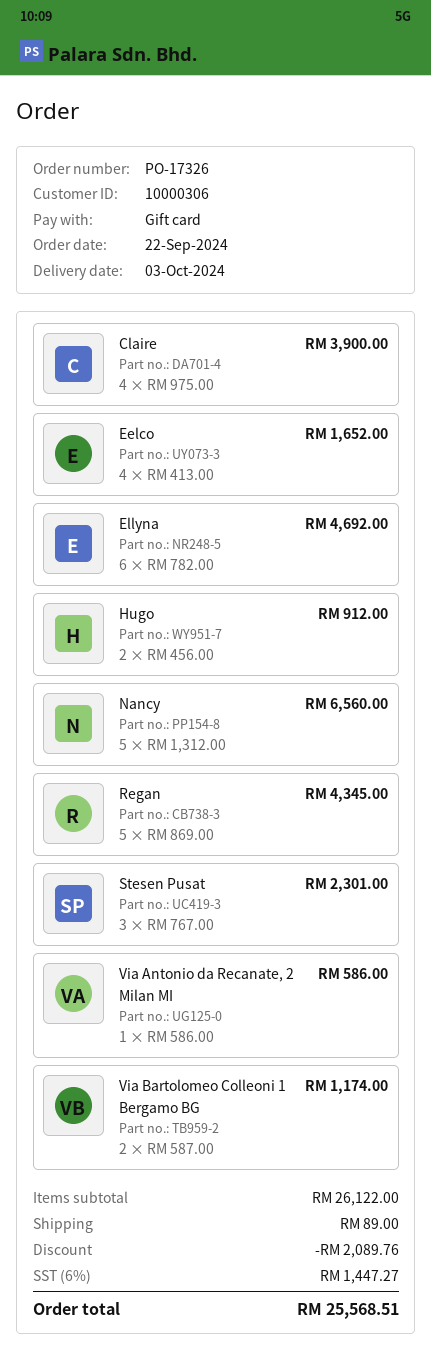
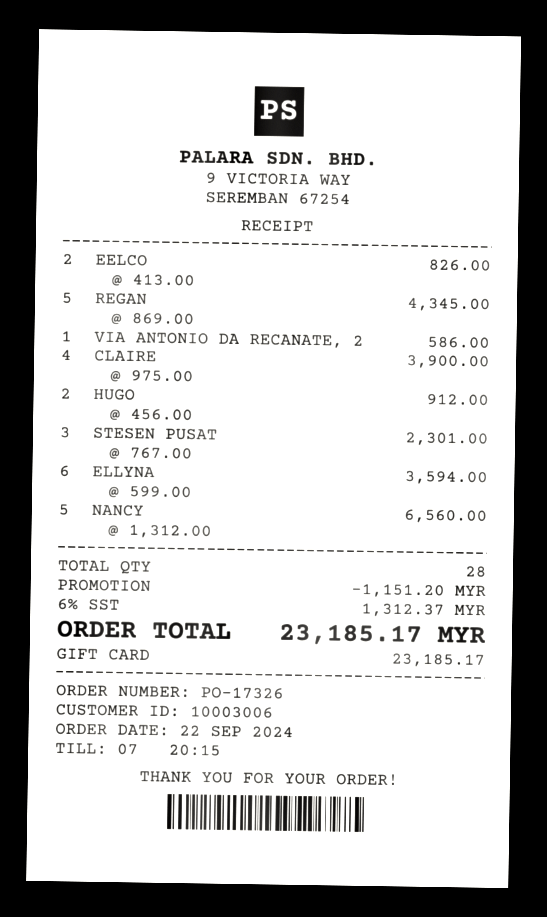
customer number: 10000306 -> 10003006
Eelco: 4 x 413.00 = 1652.00 -> 2 x 413.00 = 826.00
Ellyna: 6 x 782.00 = 4692.00 -> 6 x 599.00 = 3594.00
Via Bartolomeo Colleoni 1 Bergamo BG: 2 x 587.00 = 1174.00 -> none
discount: 2089.76 -> 1151.20
shipping: 89.00 -> none
tax: 6% = 1447.27 -> 6% = 1312.37
total: 25568.51 -> 23185.17

